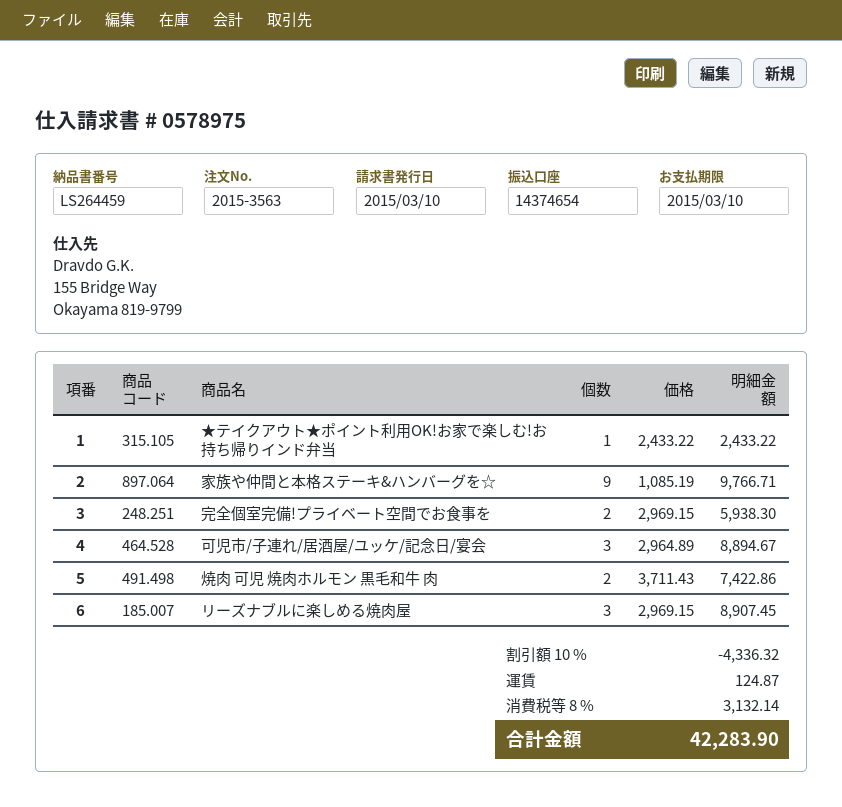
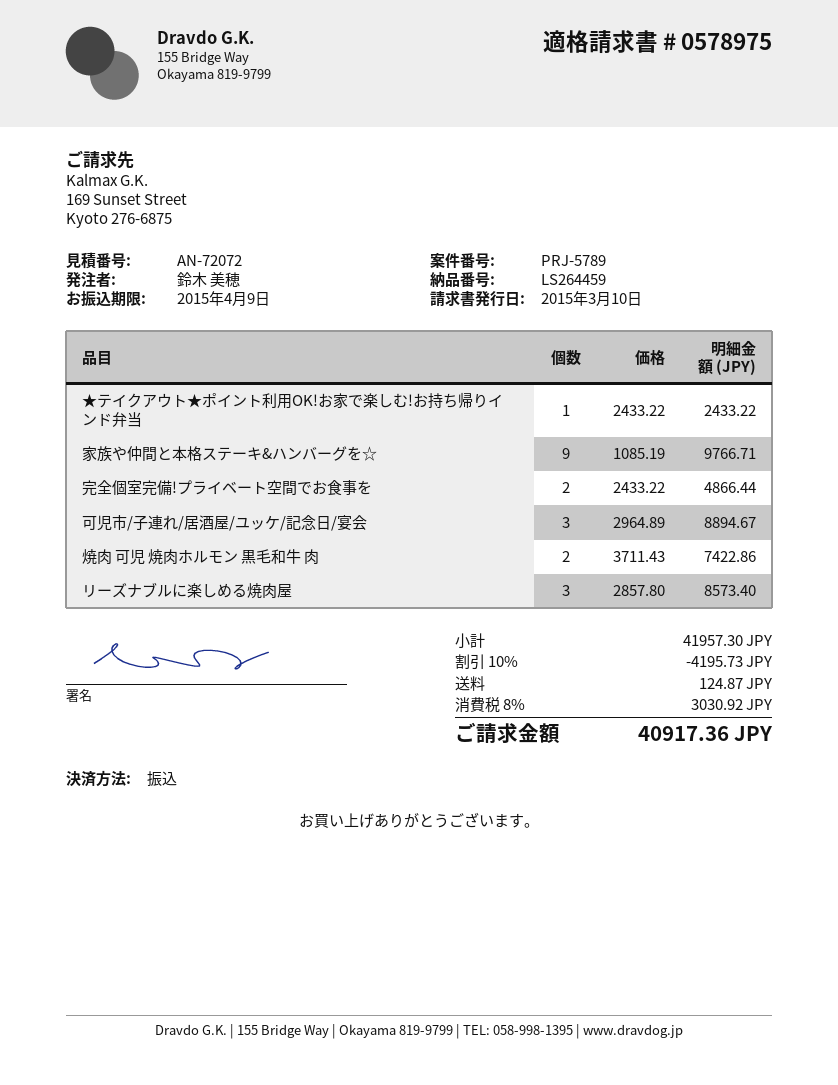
due date: 2015-03-10 -> 2015-04-09
完全個室完備!プライベート空間でお食事を: 2 x 2969.15 = 5938.30 -> 2 x 2433.22 = 4866.44
リーズナブルに楽しめる焼肉屋: 3 x 2969.15 = 8907.45 -> 3 x 2857.80 = 8573.40
discount: 10% = 4336.32 -> 10% = 4195.73
tax: 8% = 3132.14 -> 8% = 3030.92
total: 42283.90 -> 40917.36

